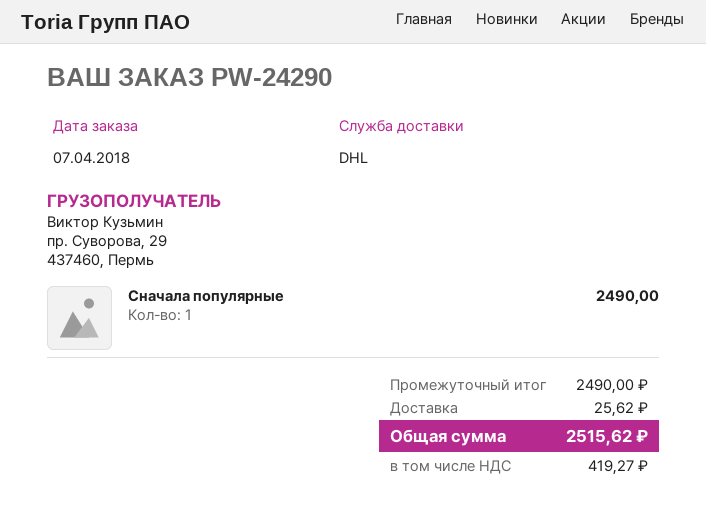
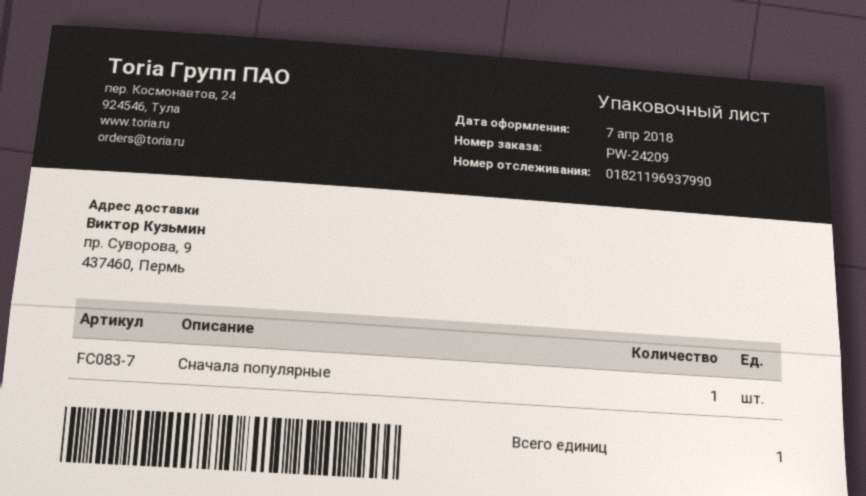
order number: PW-24290 -> PW-24209
ship to: пр. Суворова, 29, 437460, Пермь -> пр. Суворова, 9, 437460, Пермь

